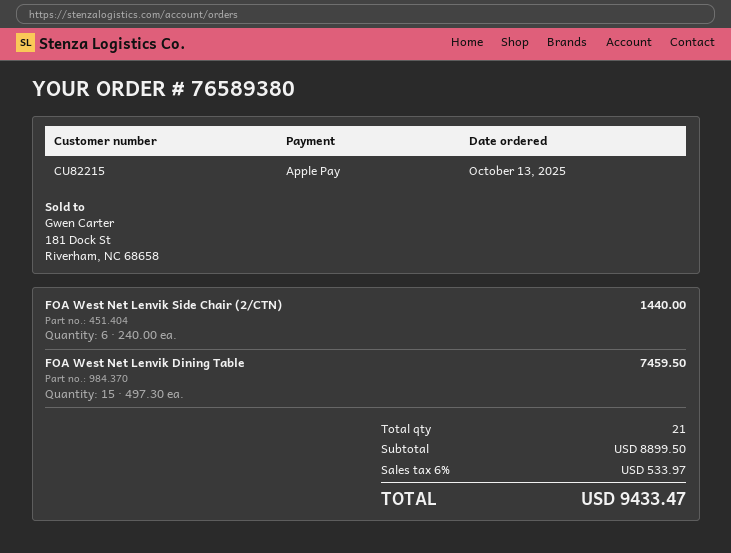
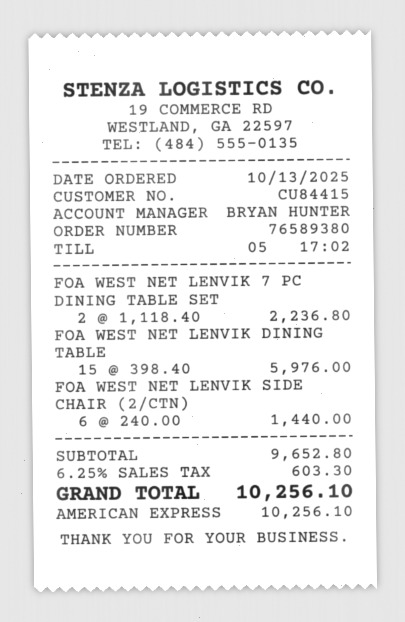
customer number: CU82215 -> CU84415
payment method: Apple Pay -> American Express
FOA West Net Lenvik Dining Table: 15 x 497.30 = 7459.50 -> 15 x 398.40 = 5976.00
FOA WEST NET LENVIK 7 PC DINING TABLE SET: none -> 2 x 1118.40 = 2236.80
subtotal: 8899.50 -> 9652.80
tax: 6% = 533.97 -> 6.25% = 603.30
total: 9433.47 -> 10256.10

